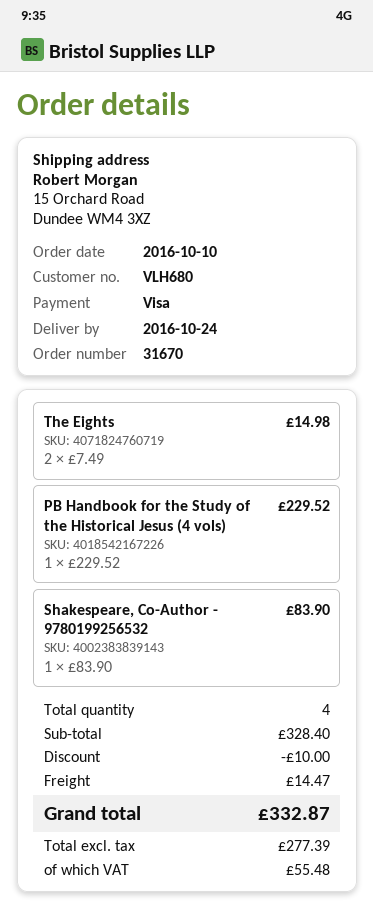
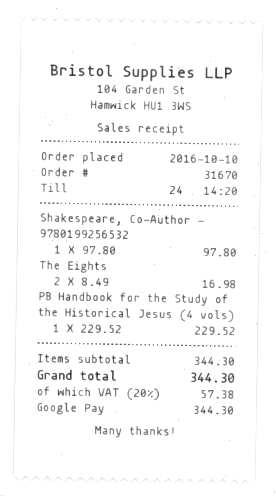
payment method: Visa -> Google Pay
The Eights: 2 x 7.49 = 14.98 -> 2 x 8.49 = 16.98
Shakespeare, Co-Author - 9780199256532: 1 x 83.90 = 83.90 -> 1 x 97.80 = 97.80
subtotal: 328.40 -> 344.30
discount: 10.00 -> none
shipping: 14.47 -> none
tax: 55.48 -> 57.38
total: 332.87 -> 344.30

